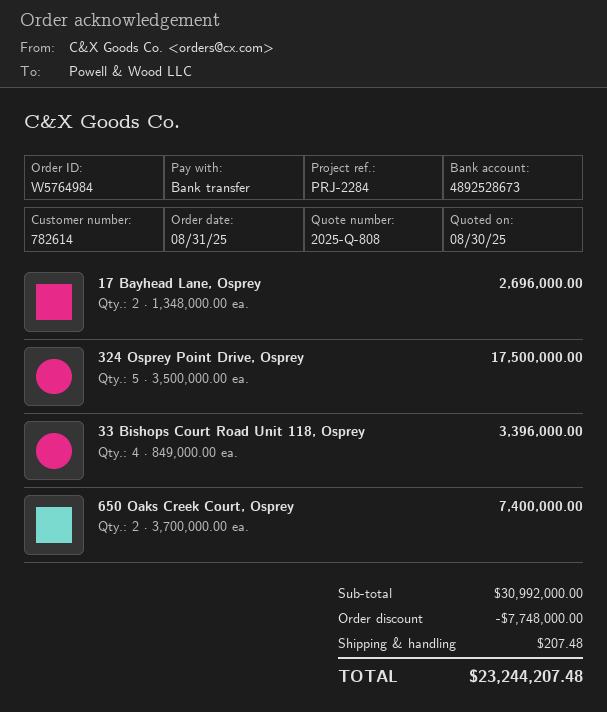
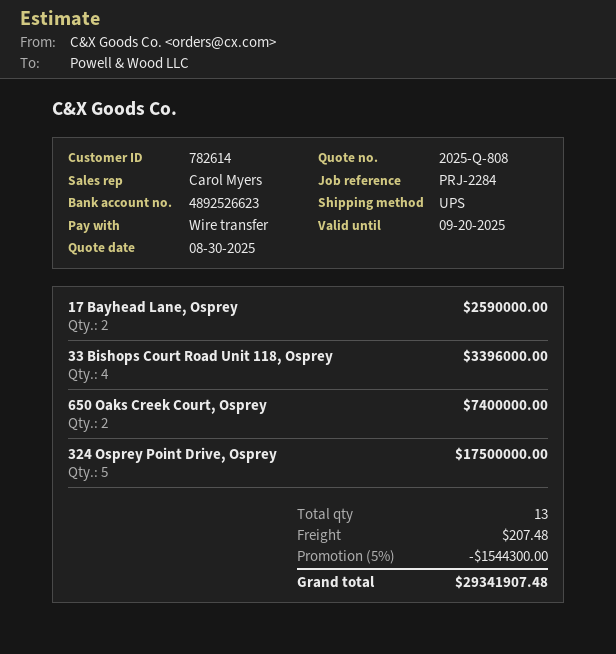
bank account: 4892528673 -> 4892526623
17 Bayhead Lane, Osprey: 2 for 2696000.00 -> 2 for 2590000.00
discount: 7748000.00 -> 1544300.00
total: 23244207.48 -> 29341907.48

